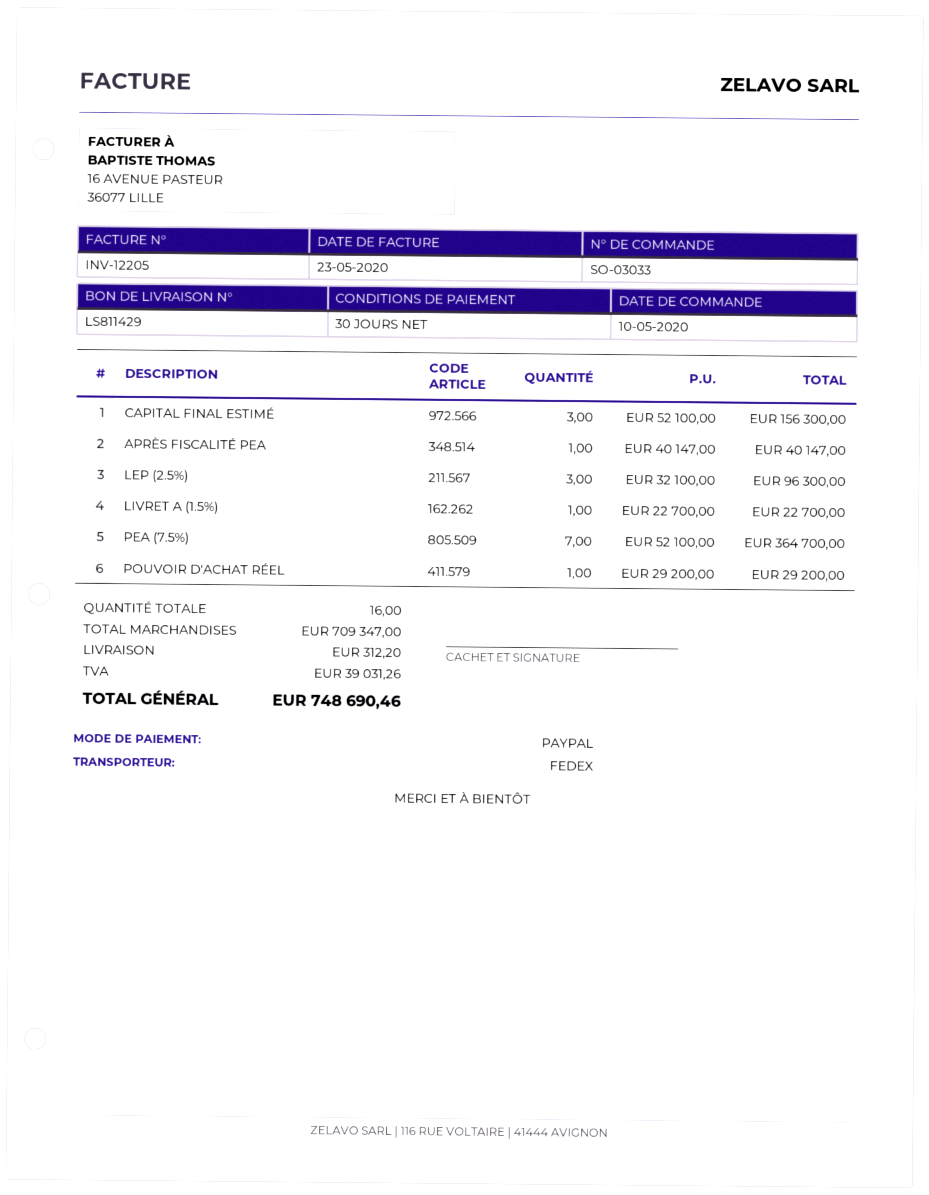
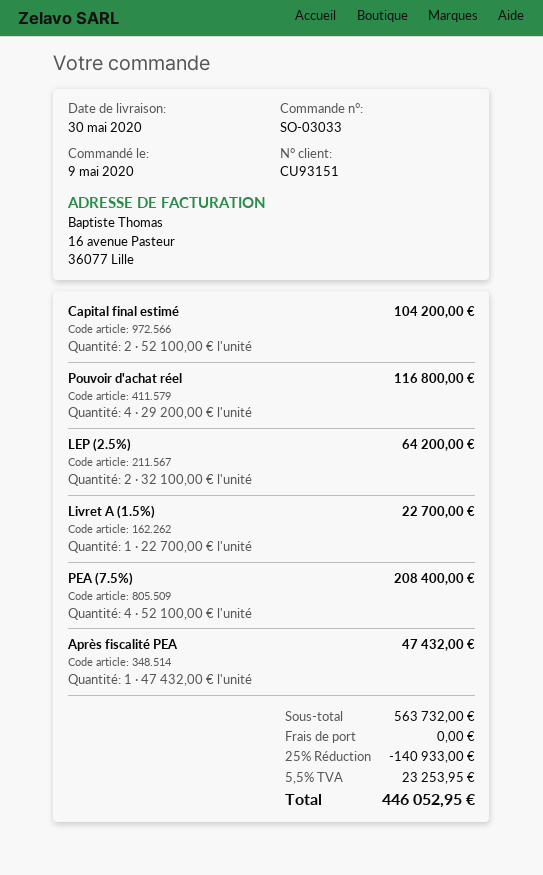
order date: 2020-05-10 -> 2020-05-09
CAPITAL FINAL ESTIMÉ: 3 x 52100.00 = 156300.00 -> 2 x 52100.00 = 104200.00
APRÈS FISCALITÉ PEA: 1 x 40147.00 = 40147.00 -> 1 x 47432.00 = 47432.00
LEP (2.5%): 3 x 32100.00 = 96300.00 -> 2 x 32100.00 = 64200.00
PEA (7.5%): 7 x 52100.00 = 364700.00 -> 4 x 52100.00 = 208400.00
POUVOIR D'ACHAT RÉEL: 1 x 29200.00 = 29200.00 -> 4 x 29200.00 = 116800.00
subtotal: 709347.00 -> 563732.00
discount: none -> 25% = 140933.00
shipping: 312.20 -> 0.00
tax: 39031.26 -> 23253.95
total: 748690.46 -> 446052.95

